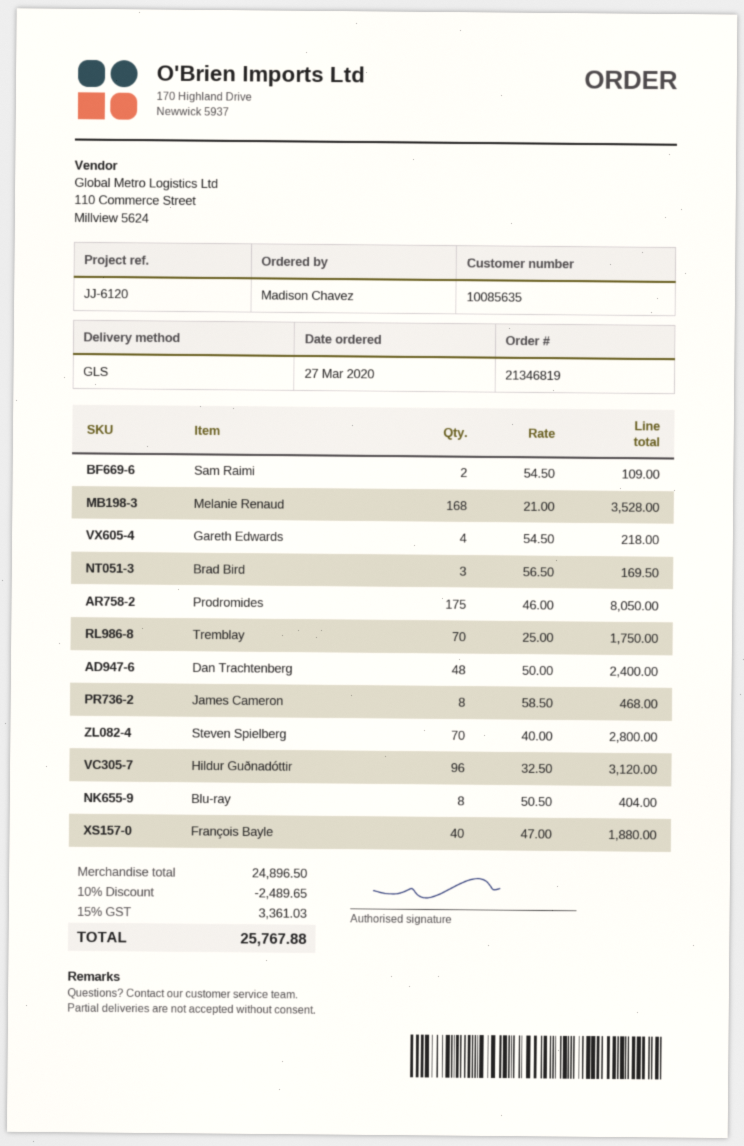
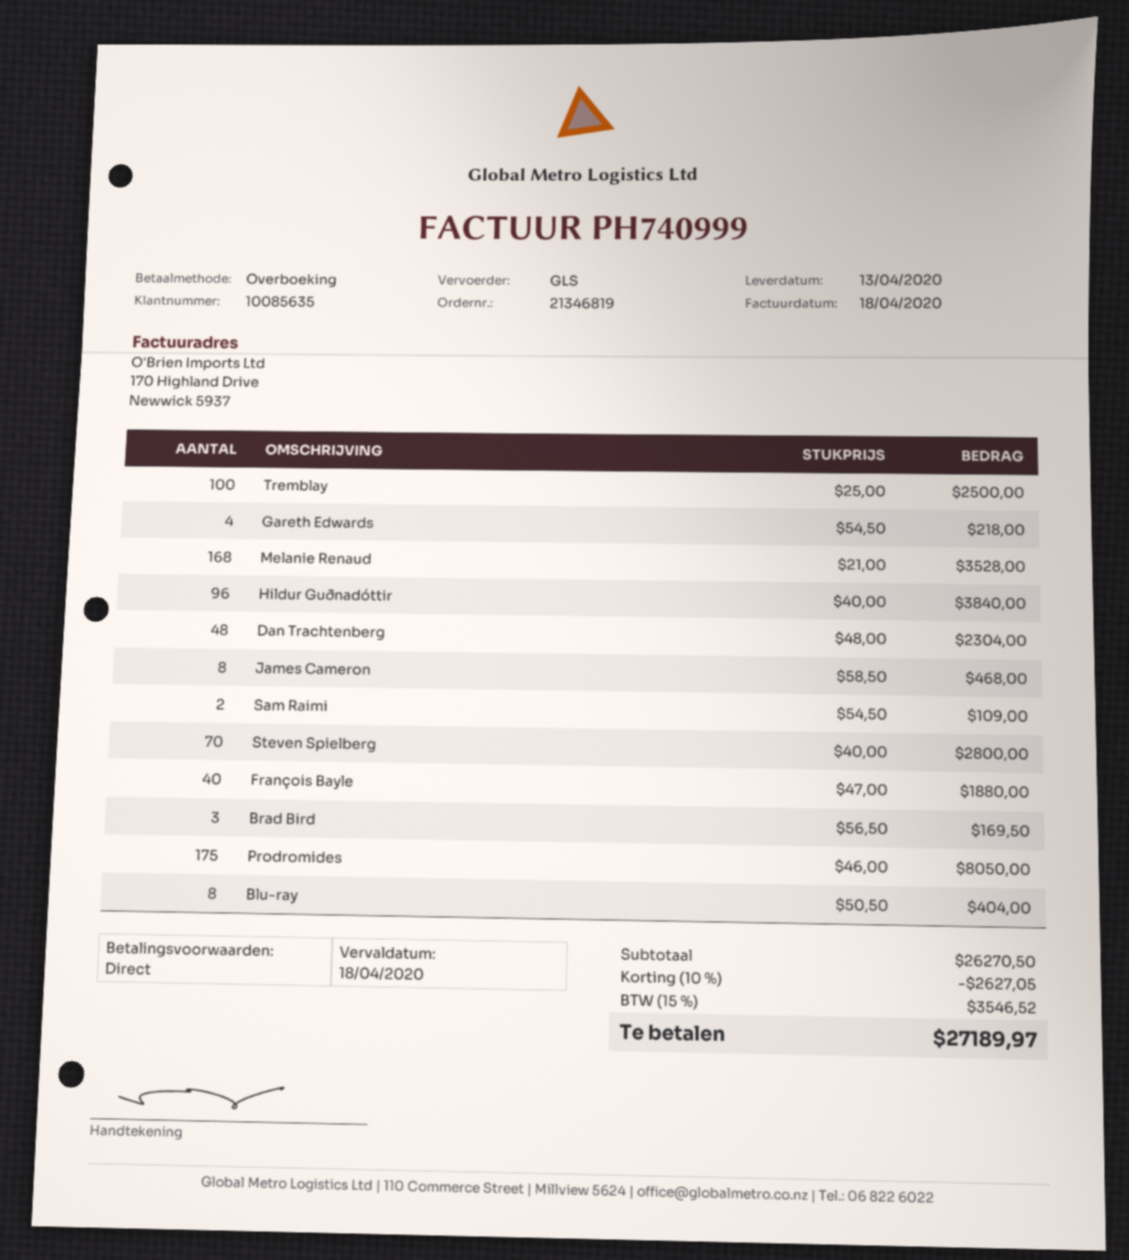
Tremblay: 70 x 25.00 = 1750.00 -> 100 x 25.00 = 2500.00
Dan Trachtenberg: 48 x 50.00 = 2400.00 -> 48 x 48.00 = 2304.00
Hildur Guðnadóttir: 96 x 32.50 = 3120.00 -> 96 x 40.00 = 3840.00
subtotal: 24896.50 -> 26270.50
discount: 10% = 2489.65 -> 10% = 2627.05
tax: 15% = 3361.03 -> 15% = 3546.52
total: 25767.88 -> 27189.97

